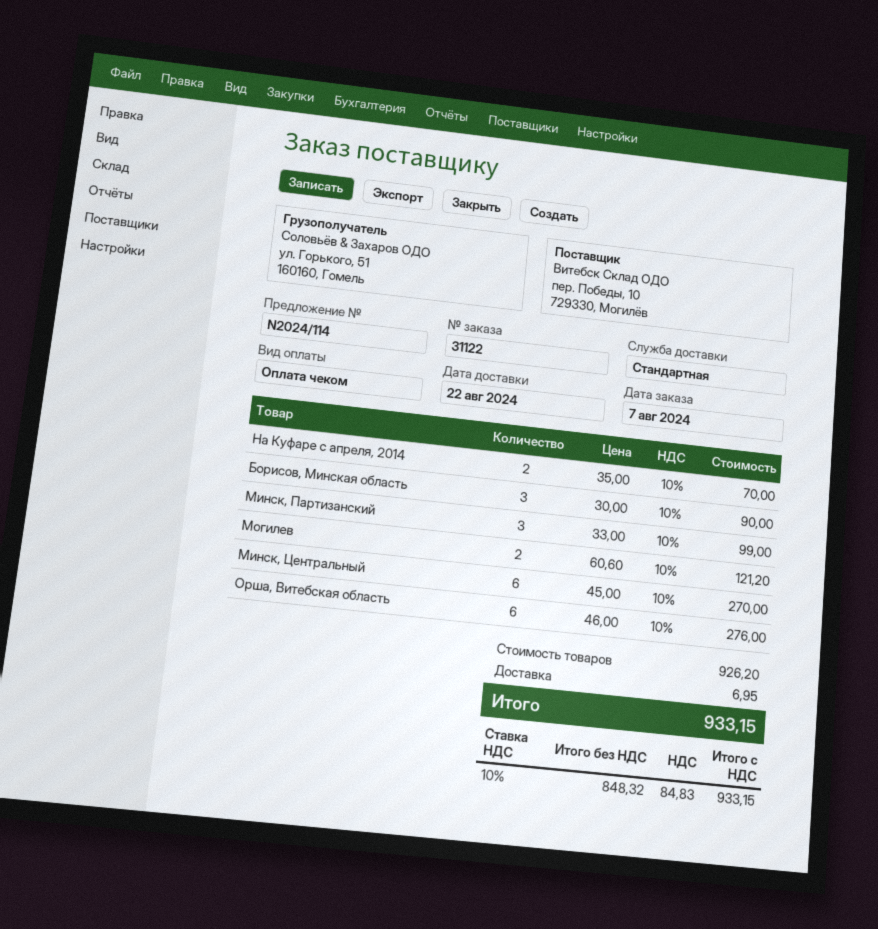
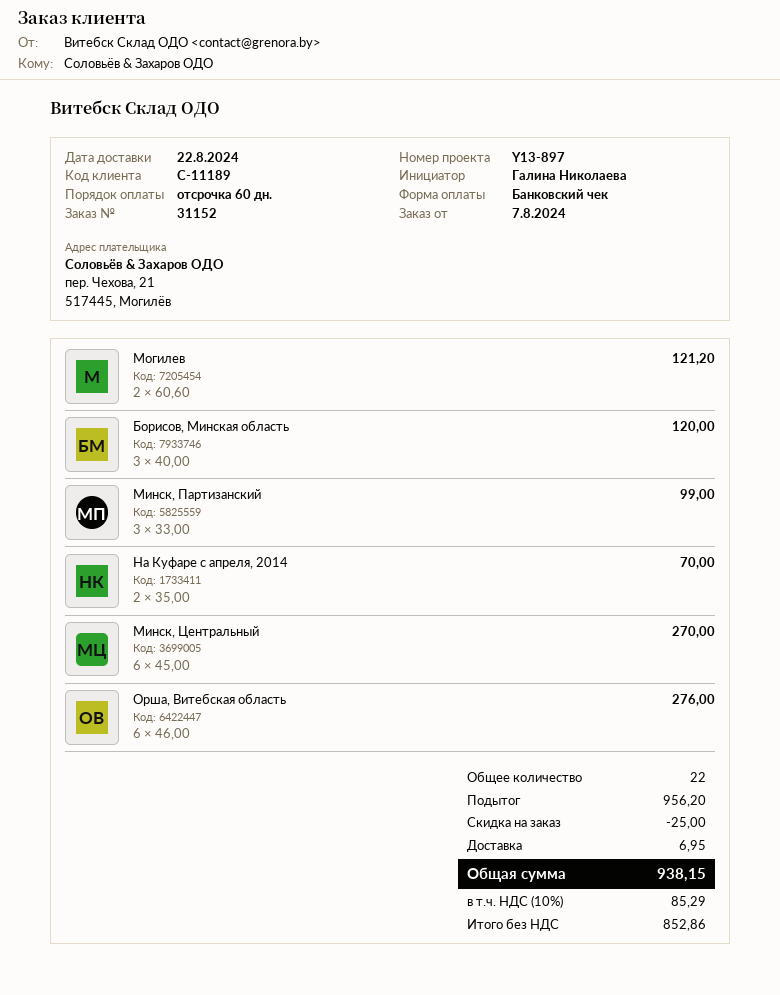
order number: 31122 -> 31152
Борисов, Минская область: 3 x 30.00 = 90.00 -> 3 x 40.00 = 120.00
subtotal: 926.20 -> 956.20
discount: none -> 25.00
net: 848.32 -> 852.86
tax: 10% = 84.83 -> 10% = 85.29
total: 933.15 -> 938.15

